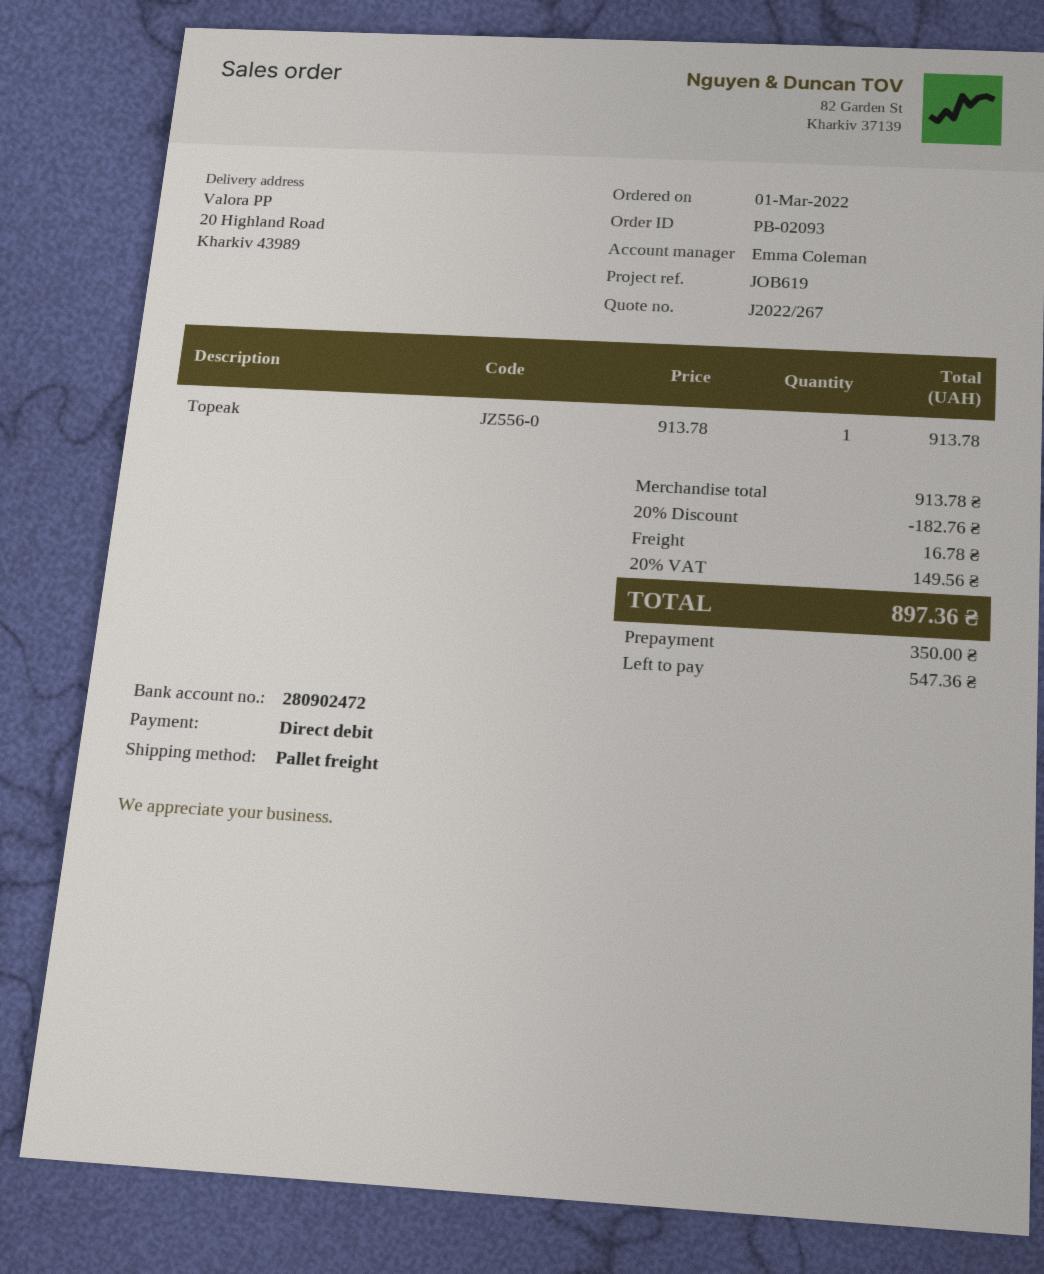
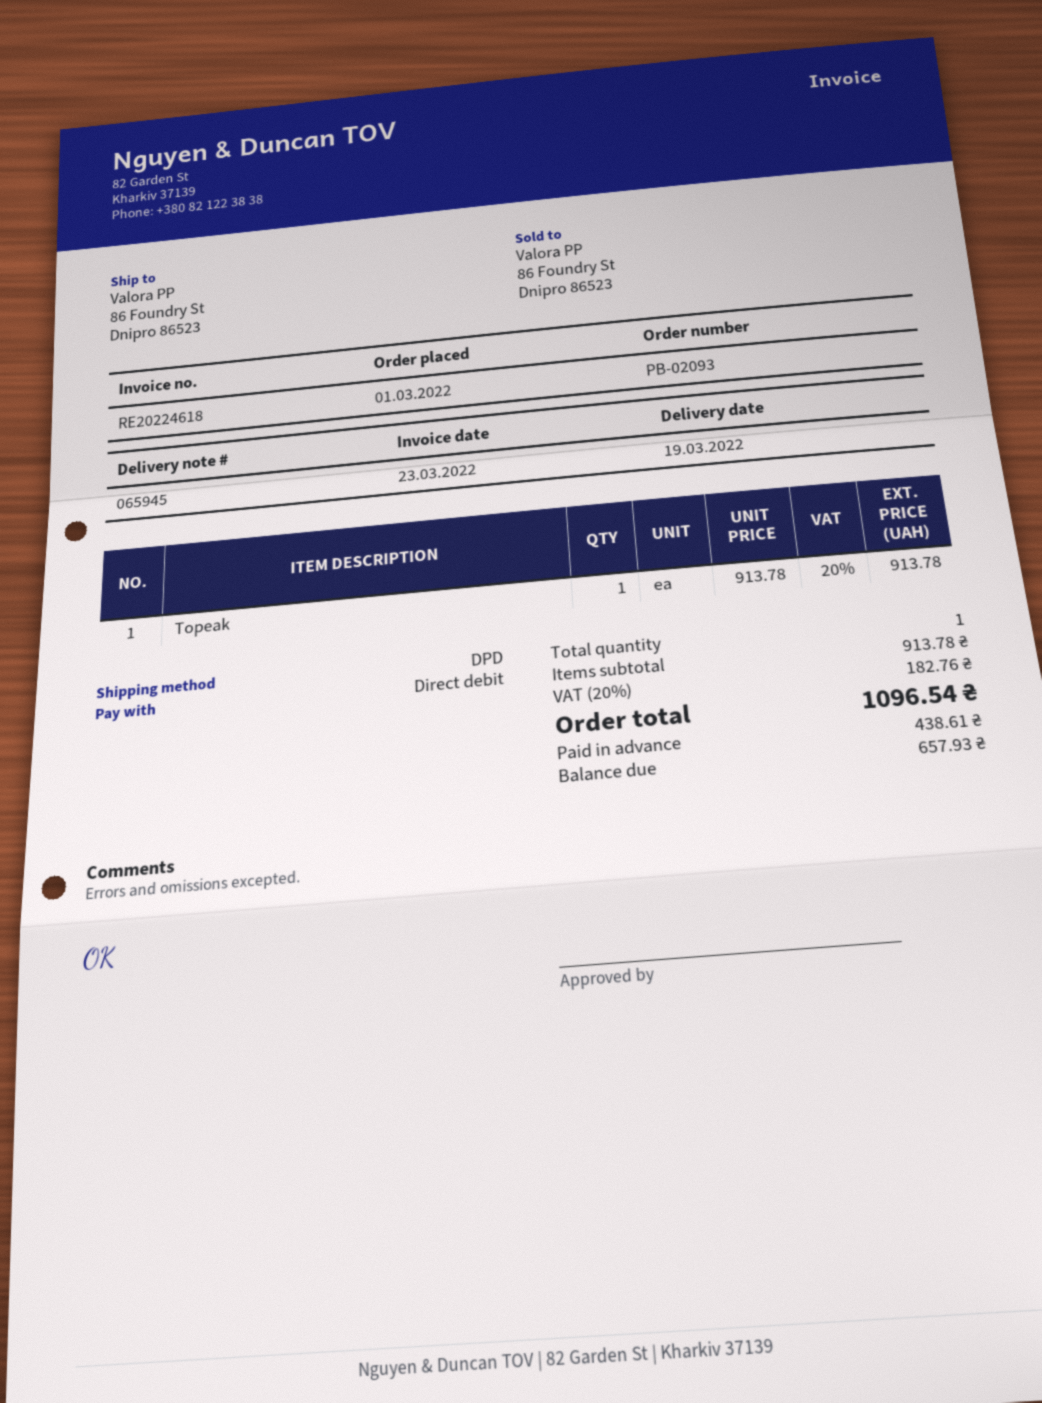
shipping method: pallet freight -> DPD
ship to: 20 Highland Road, Kharkiv 43989 -> 86 Foundry St, Dnipro 86523
discount: 20% = 182.76 -> none
shipping: 16.78 -> none
tax: 20% = 149.56 -> 20% = 182.76
total: 897.36 -> 1096.54
deposit: 350.00 -> 438.61
balance: 547.36 -> 657.93

